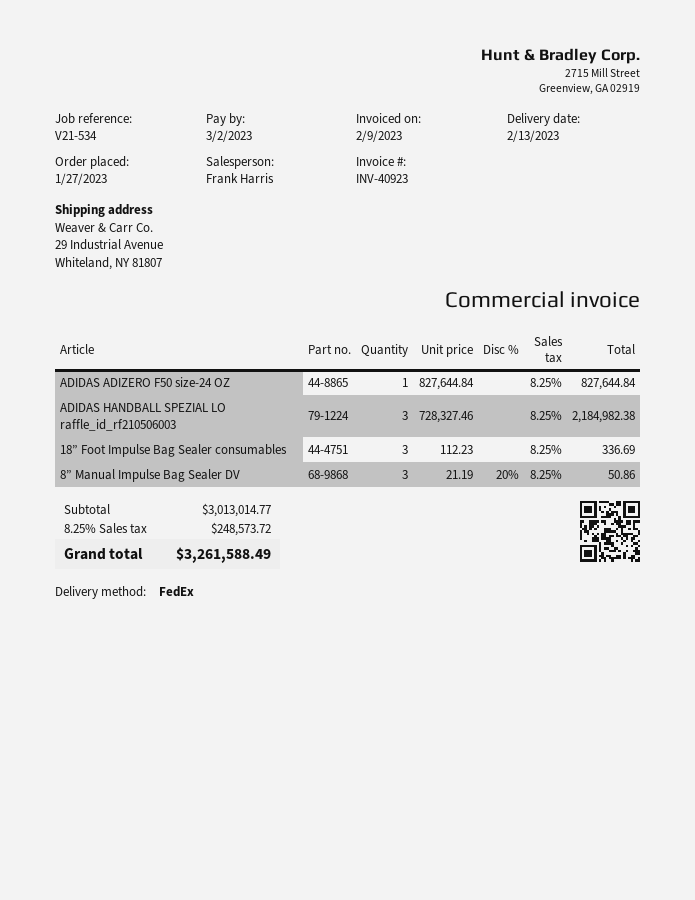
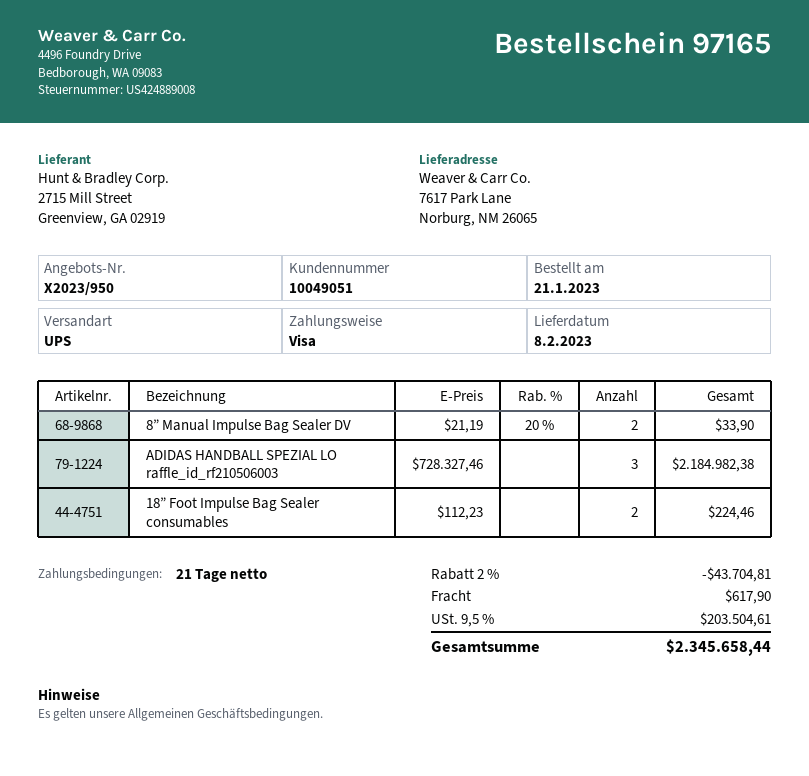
order date: 2023-01-27 -> 2023-01-21
delivery date: 2023-02-13 -> 2023-02-08
shipping method: FedEx -> UPS
ship to: 29 Industrial Avenue, Whiteland, NY 81807 -> 7617 Park Lane, Norburg, NM 26065
ADIDAS ADIZERO F50 size-24 OZ: 1 x 827644.84 = 827644.84 -> none
18” Foot Impulse Bag Sealer consumables: 3 x 112.23 = 336.69 -> 2 x 112.23 = 224.46
8” Manual Impulse Bag Sealer DV: 3 x 21.19 - 20% = 50.86 -> 2 x 21.19 - 20% = 33.90
discount: none -> 2% = 43704.81
shipping: none -> 617.90
tax: 8.25% = 248573.72 -> 9.5% = 203504.61
total: 3261588.49 -> 2345658.44

